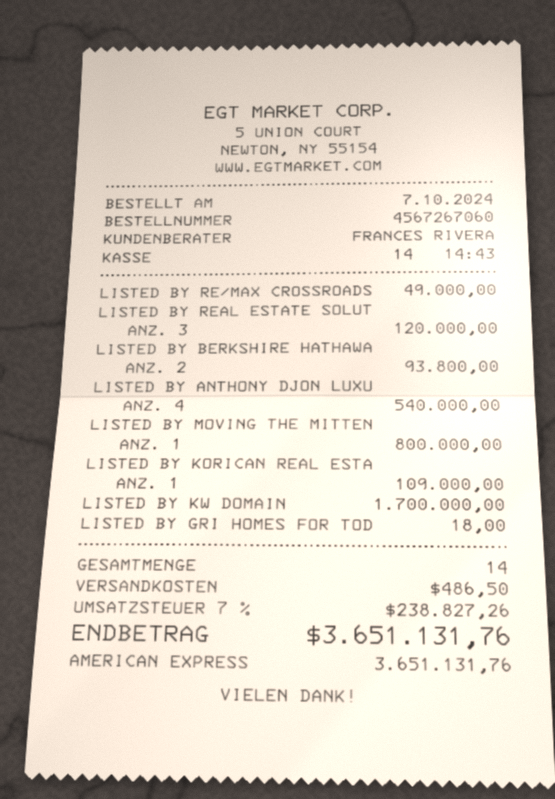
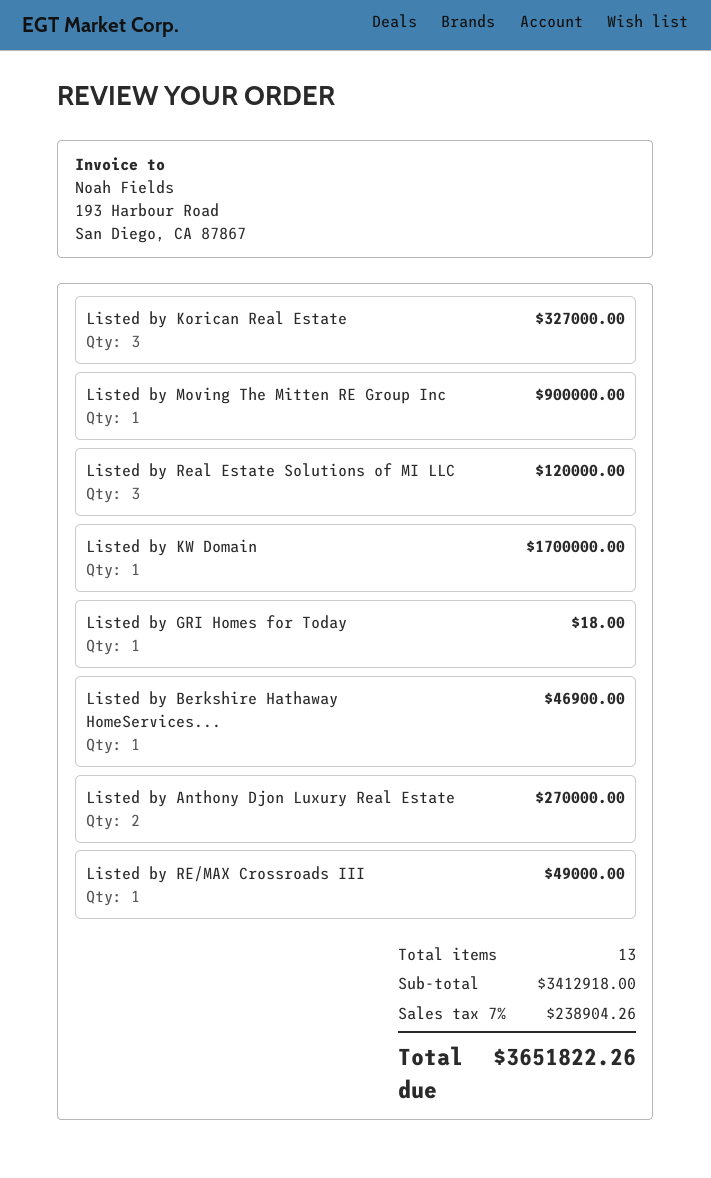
LISTED BY BERKSHIRE HATHAWA: 2 for 93800.00 -> 1 for 46900.00
LISTED BY ANTHONY DJON LUXU: 4 for 540000.00 -> 2 for 270000.00
LISTED BY MOVING THE MITTEN: 1 for 800000.00 -> 1 for 900000.00
LISTED BY KORICAN REAL ESTA: 1 for 109000.00 -> 3 for 327000.00
total quantity: 14 -> 13
shipping: 486.50 -> none
tax: 7% = 238827.26 -> 7% = 238904.26
total: 3651131.76 -> 3651822.26

